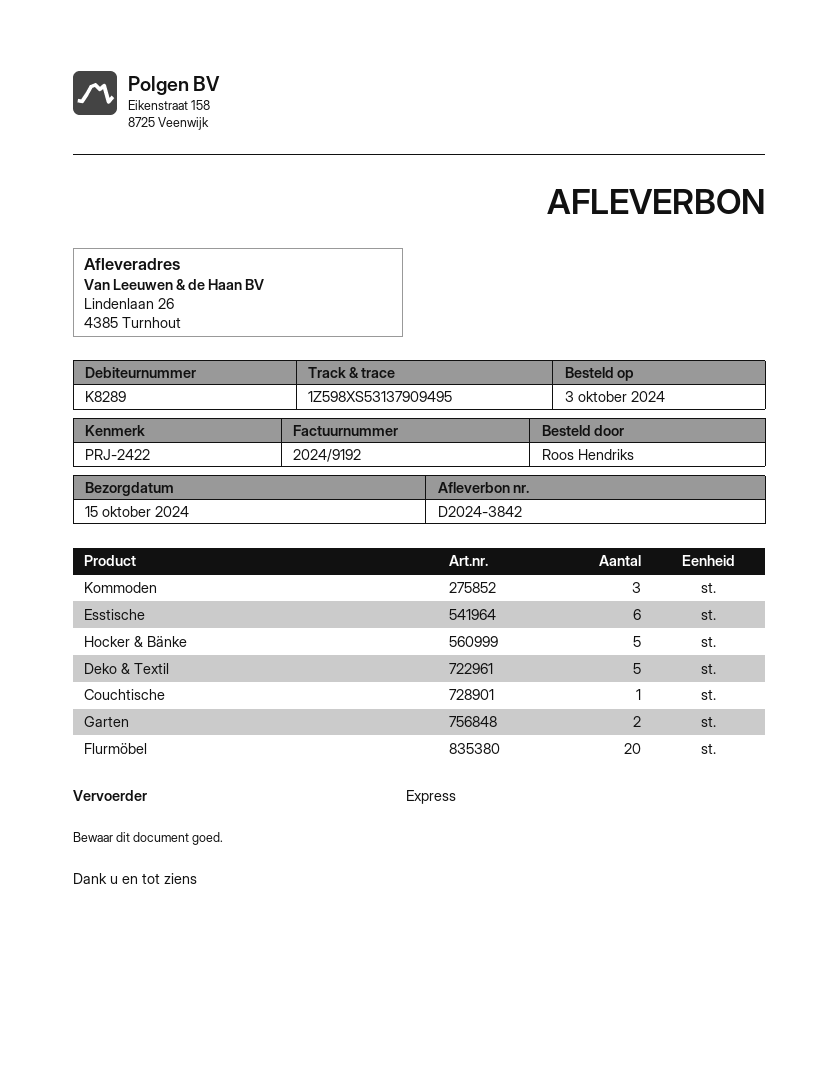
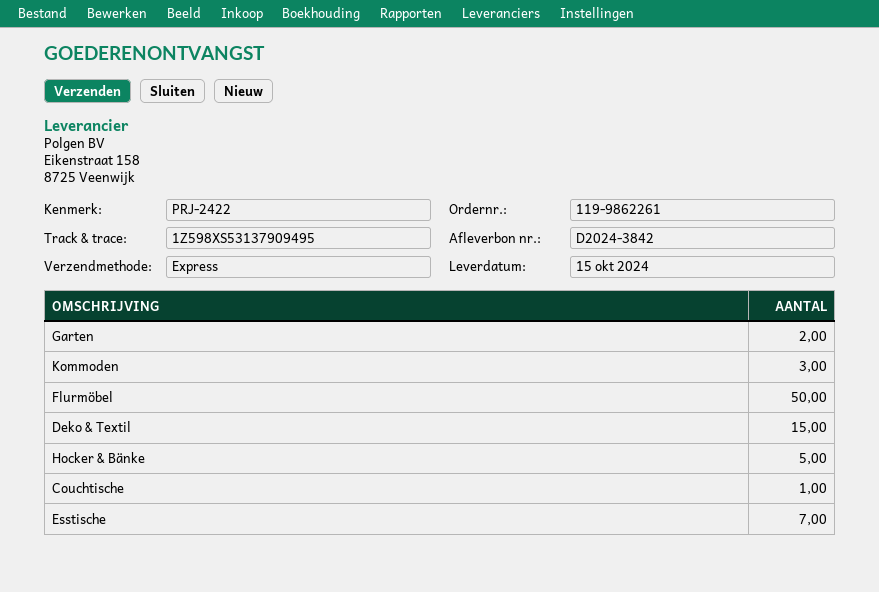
Esstische: 6 -> 7
Deko & Textil: 5 -> 15
Flurmöbel: 20 -> 50

